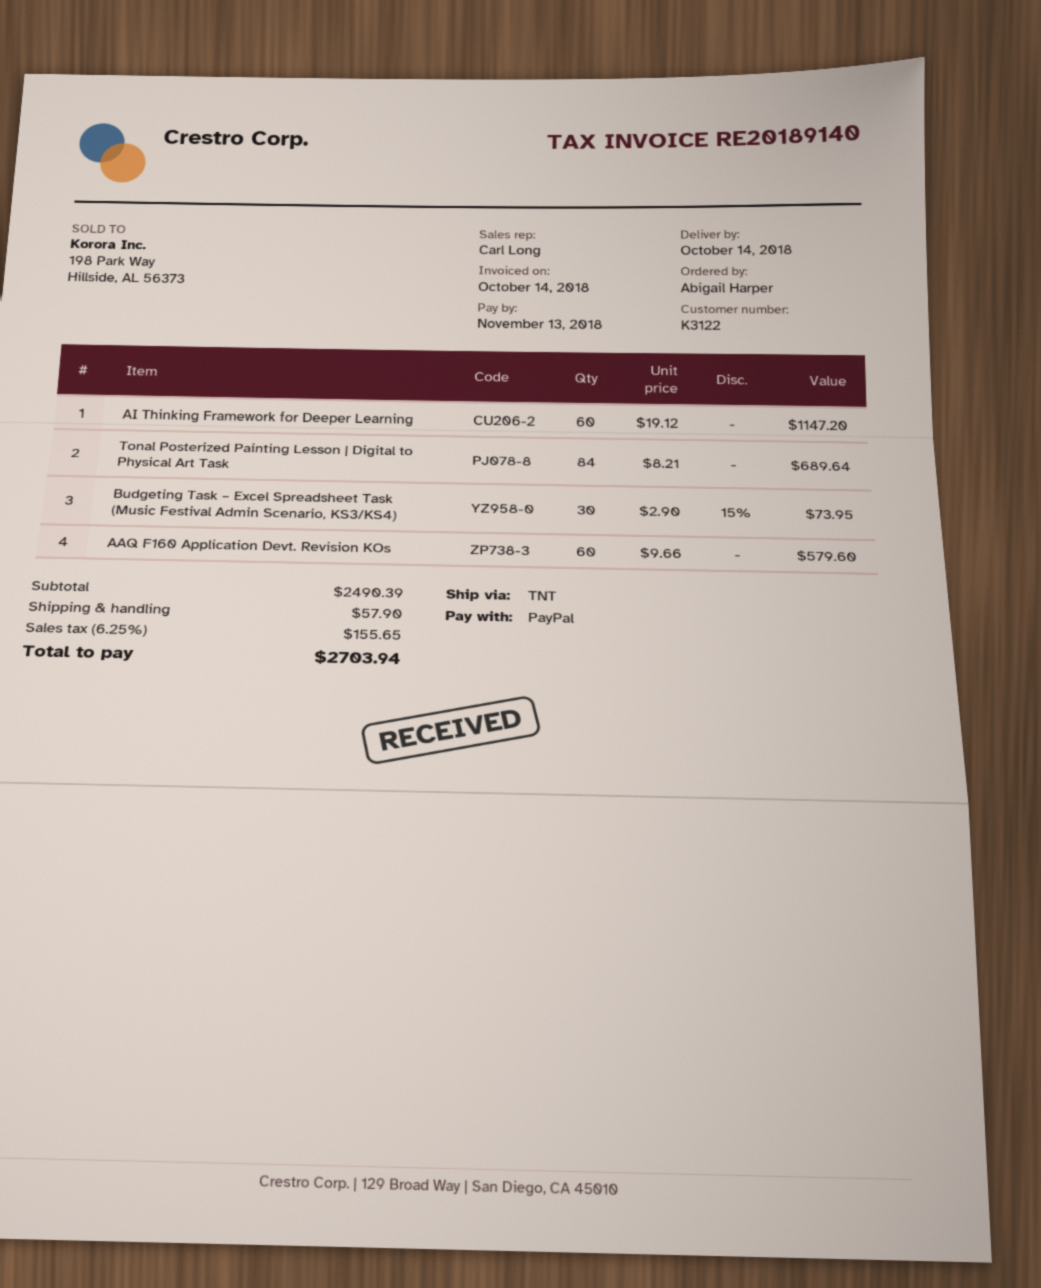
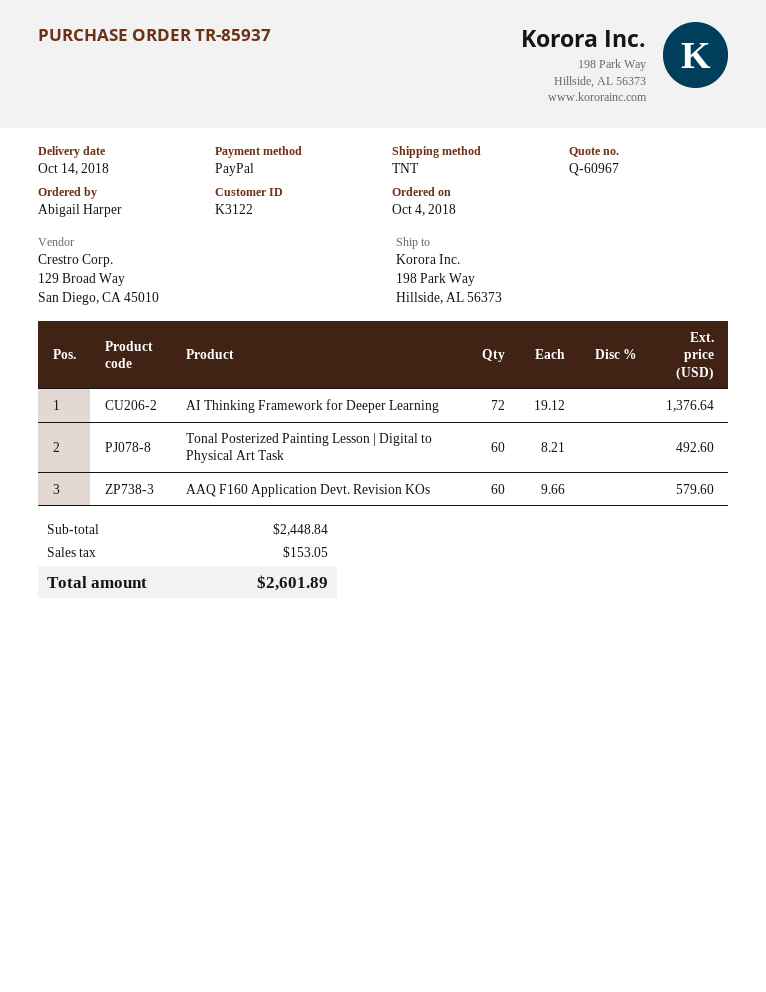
AI Thinking Framework for Deeper Learning: 60 x 19.12 = 1147.20 -> 72 x 19.12 = 1376.64
Tonal Posterized Painting Lesson | Digital to Physical Art Task: 84 x 8.21 = 689.64 -> 60 x 8.21 = 492.60
Budgeting Task – Excel Spreadsheet Task (Music Festival Admin Scenario, KS3/KS4): 30 x 2.90 - 15% = 73.95 -> none
subtotal: 2490.39 -> 2448.84
shipping: 57.90 -> none
tax: 155.65 -> 153.05
total: 2703.94 -> 2601.89

